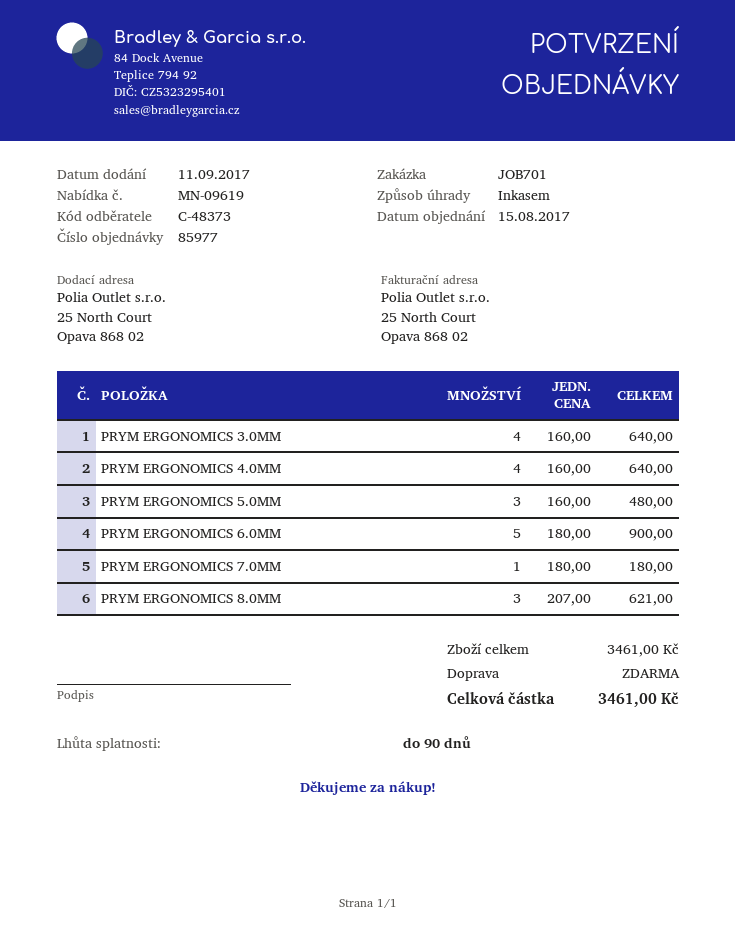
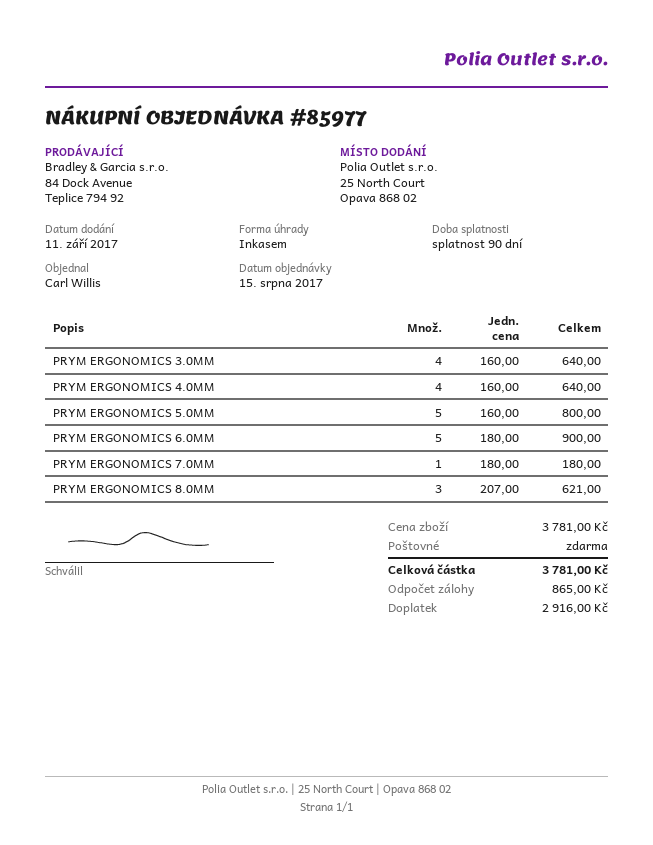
PRYM ERGONOMICS 5.0MM: 3 x 160.00 = 480.00 -> 5 x 160.00 = 800.00
subtotal: 3461.00 -> 3781.00
total: 3461.00 -> 3781.00

